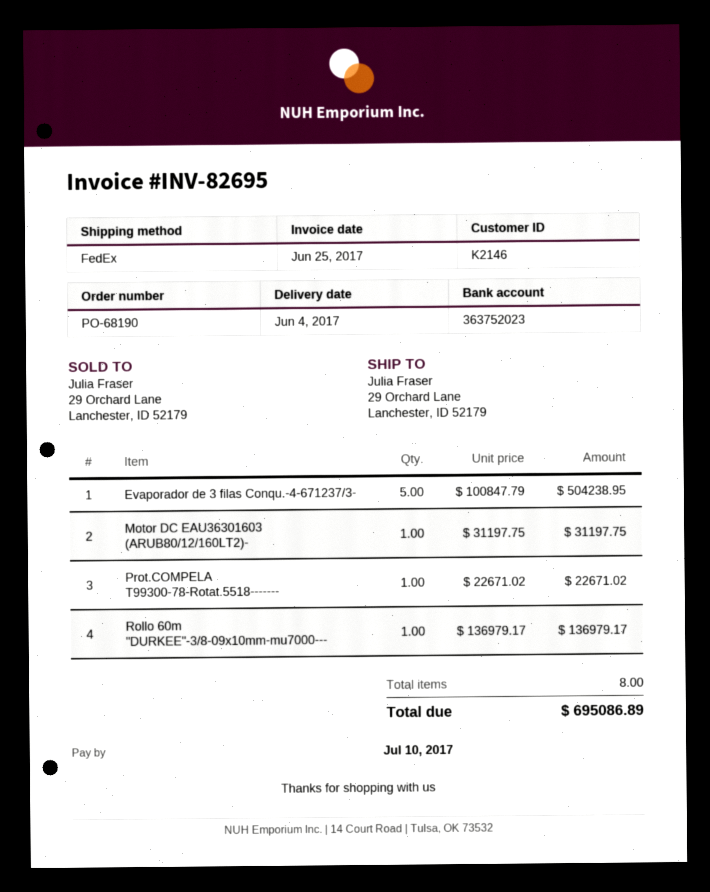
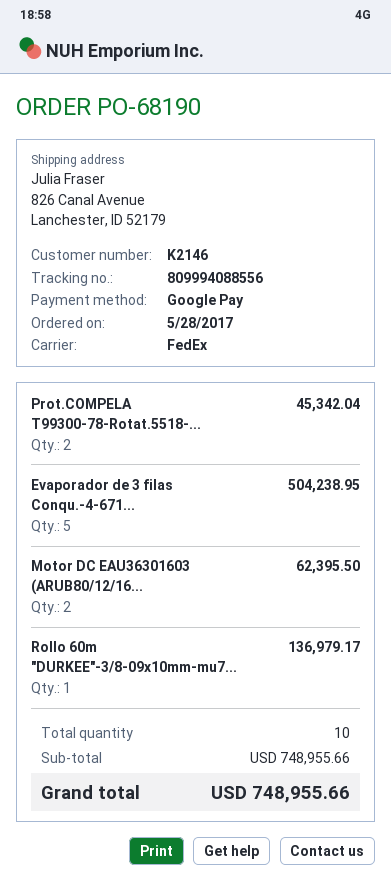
ship to: 29 Orchard Lane, Lanchester, ID 52179 -> 826 Canal Avenue, Lanchester, ID 52179
Motor DC EAU36301603 (ARUB80/12/160LT2)-: 1 for 31197.75 -> 2 for 62395.50
Prot.COMPELA T99300-78-Rotat.5518-------: 1 for 22671.02 -> 2 for 45342.04
total quantity: 8 -> 10
total: 695086.89 -> 748955.66

